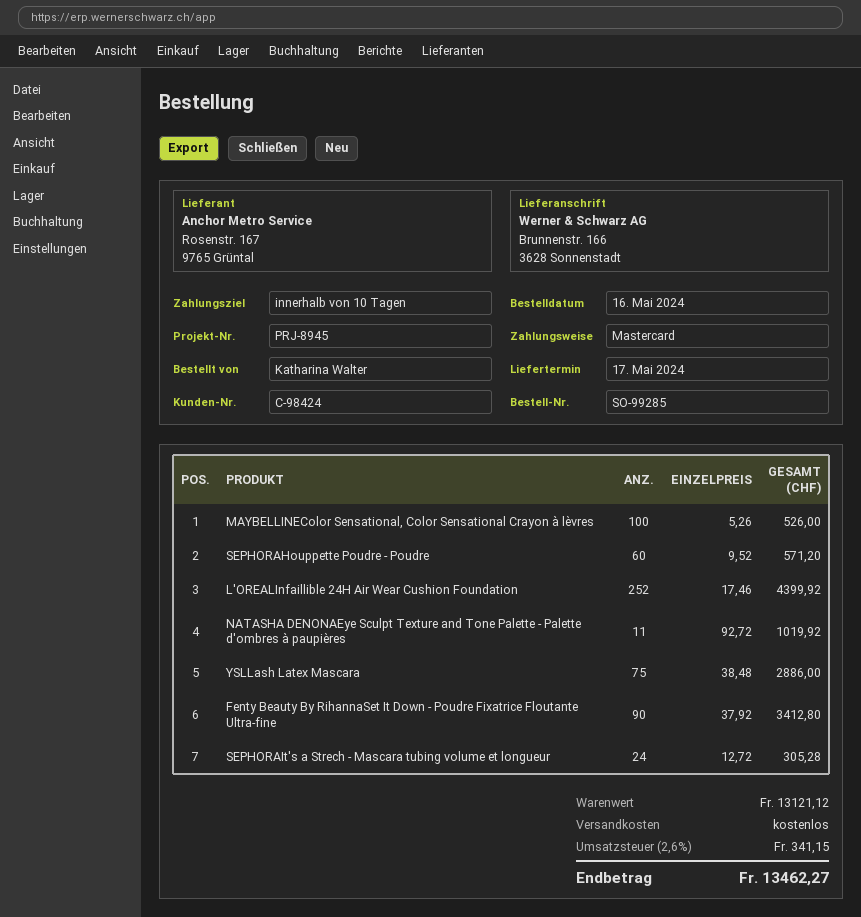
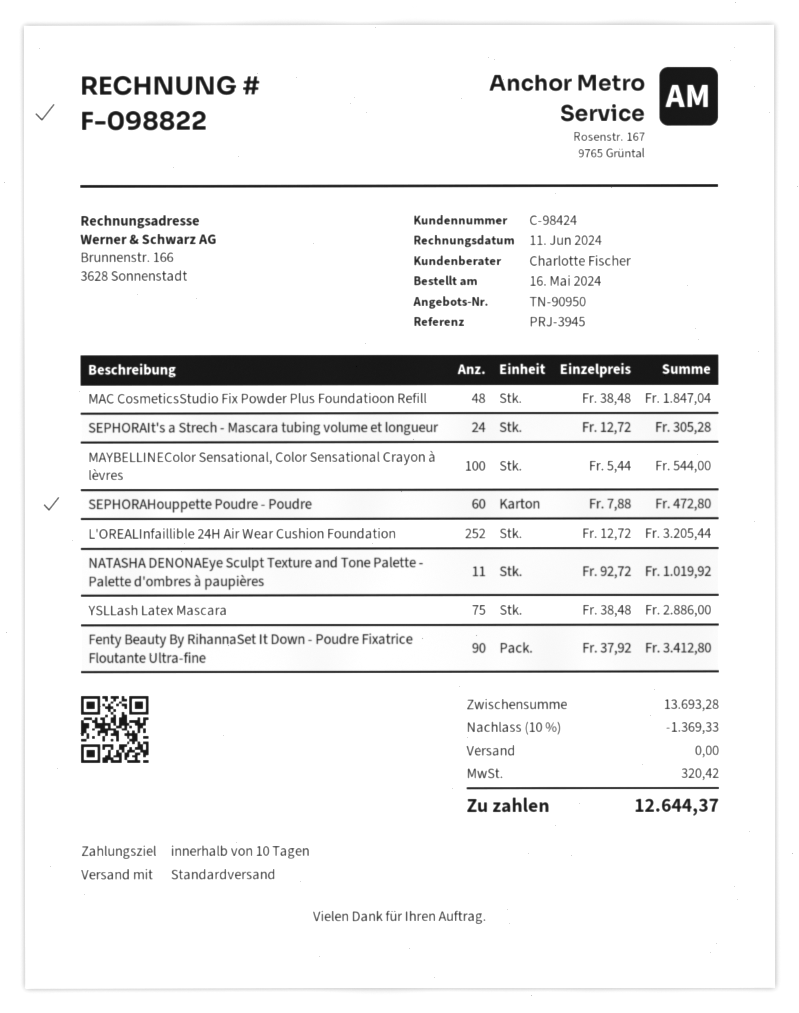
reference: PRJ-8945 -> PRJ-3945
MAYBELLINEColor Sensational, Color Sensational Crayon à lèvres: 100 x 5.26 = 526.00 -> 100 x 5.44 = 544.00
SEPHORAHouppette Poudre - Poudre: 60 x 9.52 = 571.20 -> 60 x 7.88 = 472.80
L'OREALInfaillible 24H Air Wear Cushion Foundation: 252 x 17.46 = 4399.92 -> 252 x 12.72 = 3205.44
MAC CosmeticsStudio Fix Powder Plus Foundatioon Refill: none -> 48 x 38.48 = 1847.04
subtotal: 13121.12 -> 13693.28
discount: none -> 10% = 1369.33
tax: 341.15 -> 320.42
total: 13462.27 -> 12644.37

